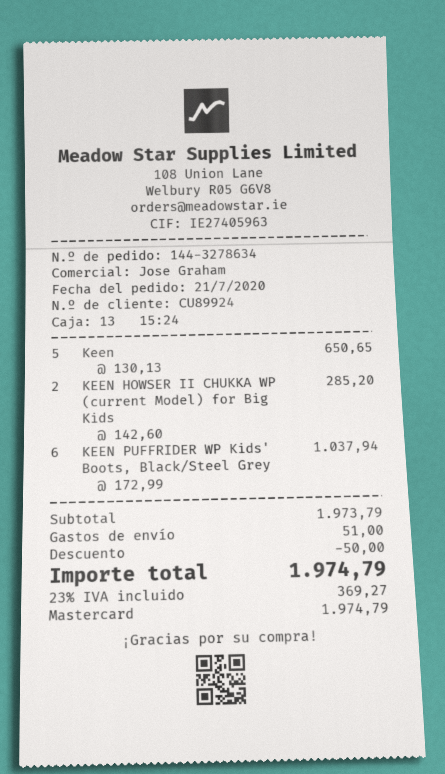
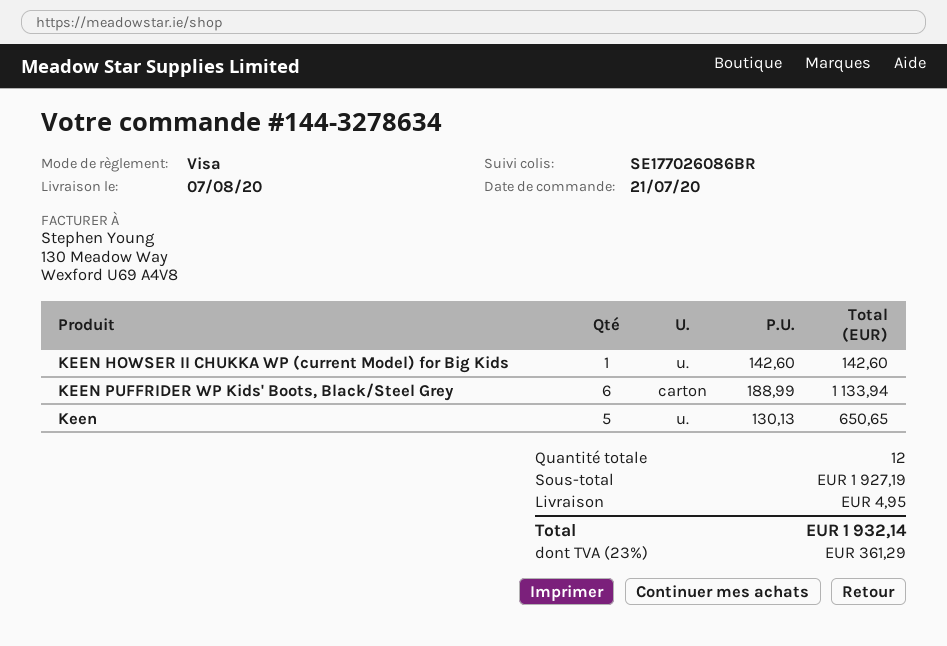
payment method: Mastercard -> Visa
KEEN HOWSER II CHUKKA WP (current Model) for Big Kids: 2 x 142.60 = 285.20 -> 1 x 142.60 = 142.60
KEEN PUFFRIDER WP Kids' Boots, Black/Steel Grey: 6 x 172.99 = 1037.94 -> 6 x 188.99 = 1133.94
subtotal: 1973.79 -> 1927.19
discount: 50.00 -> none
shipping: 51.00 -> 4.95
tax: 23% = 369.27 -> 23% = 361.29
total: 1974.79 -> 1932.14

